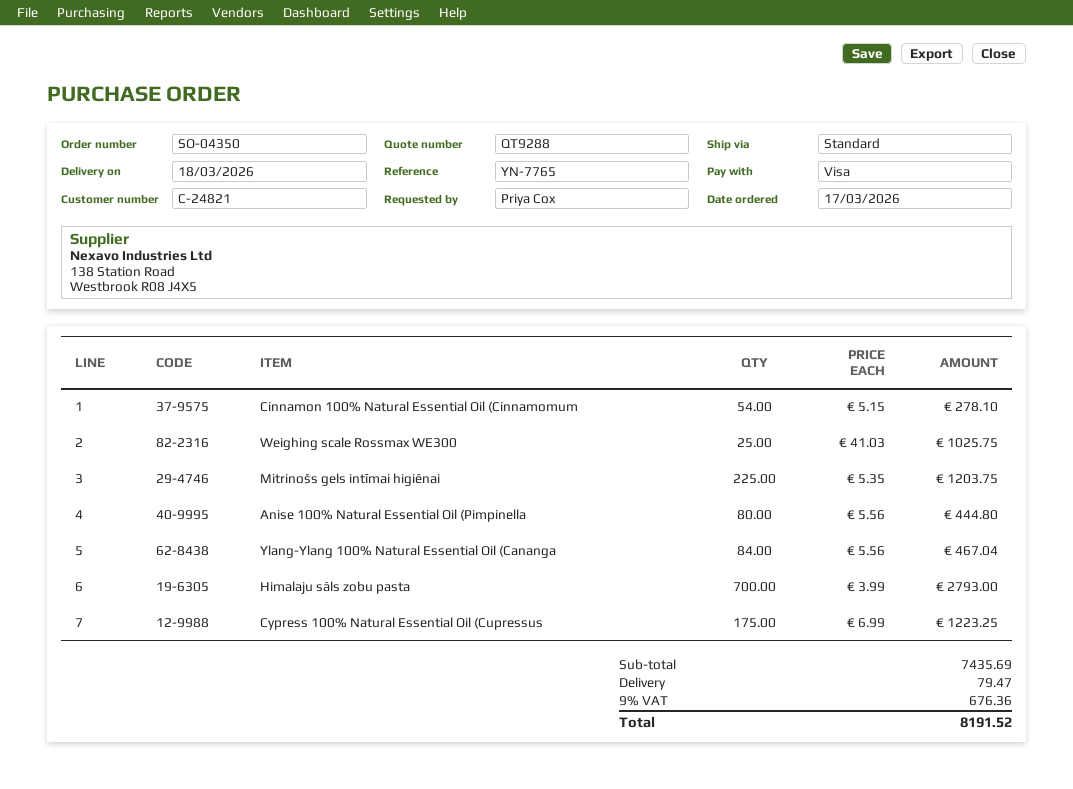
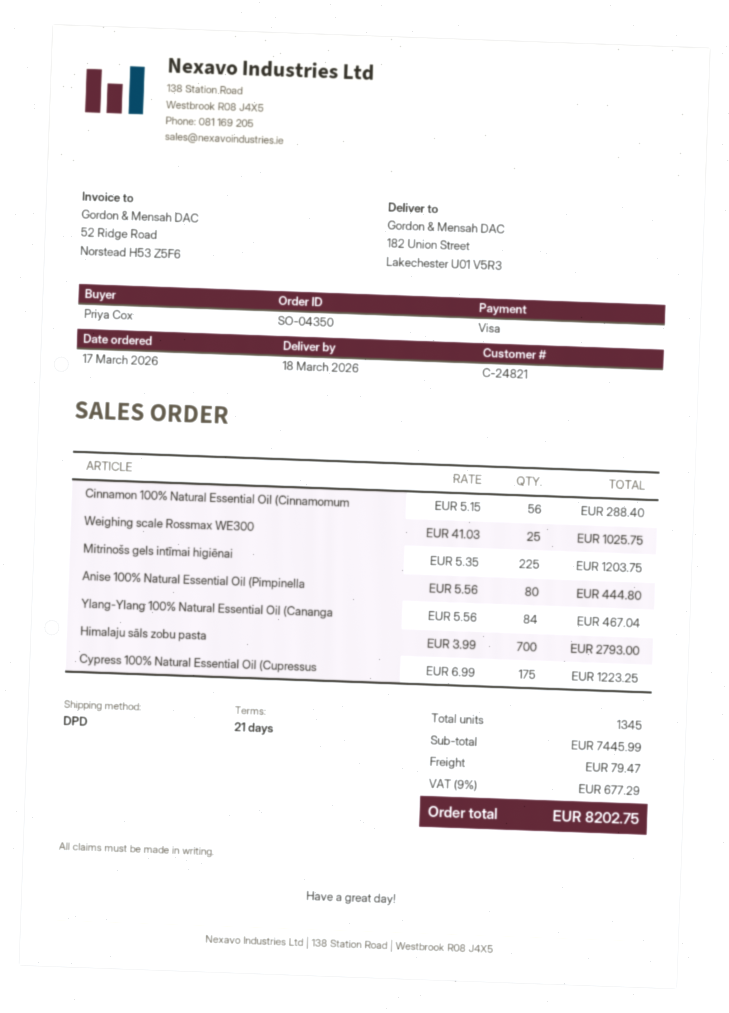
shipping method: standard -> DPD
Cinnamon 100% Natural Essential Oil (Cinnamomum: 54 x 5.15 = 278.10 -> 56 x 5.15 = 288.40
subtotal: 7435.69 -> 7445.99
tax: 9% = 676.36 -> 9% = 677.29
total: 8191.52 -> 8202.75

